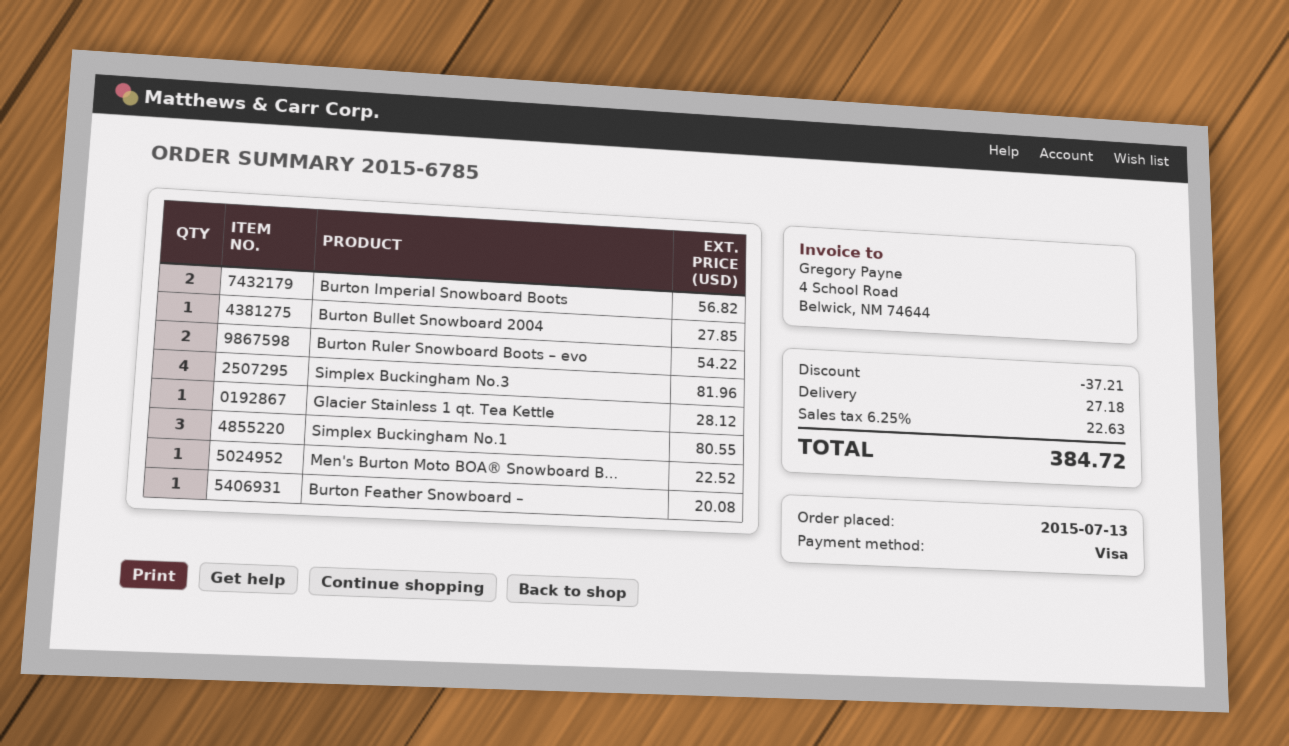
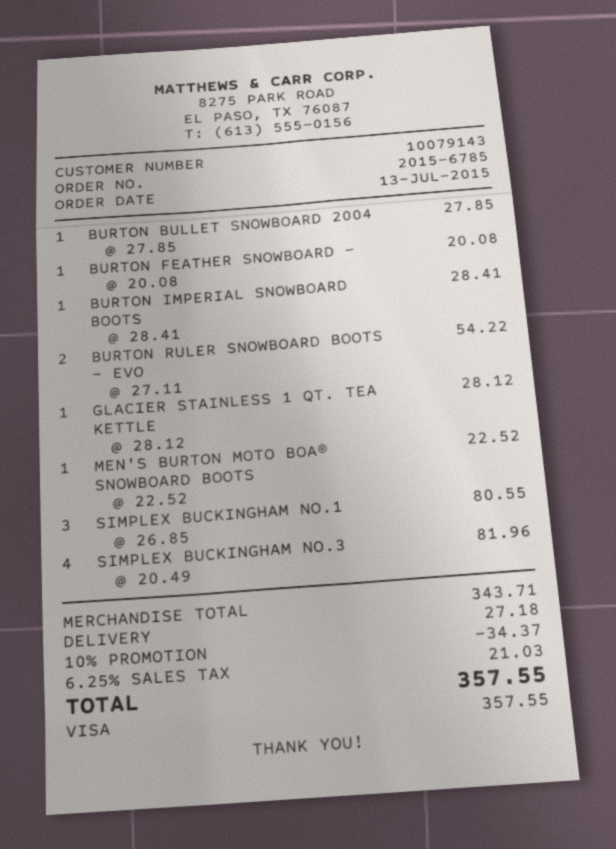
Burton Imperial Snowboard Boots: 2 for 56.82 -> 1 for 28.41
discount: 37.21 -> 34.37
tax: 6.25% = 22.63 -> 6.25% = 21.03
total: 384.72 -> 357.55

